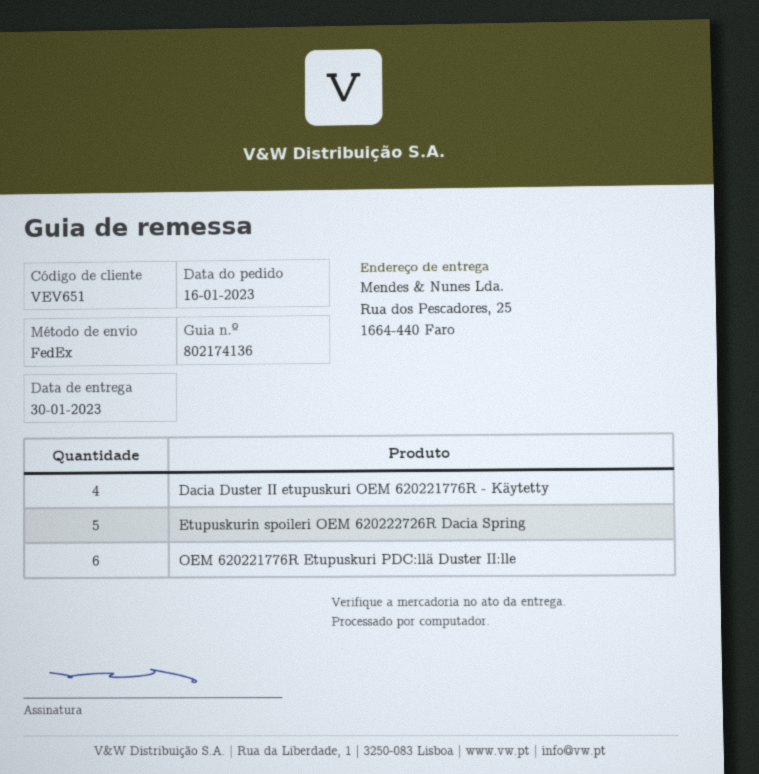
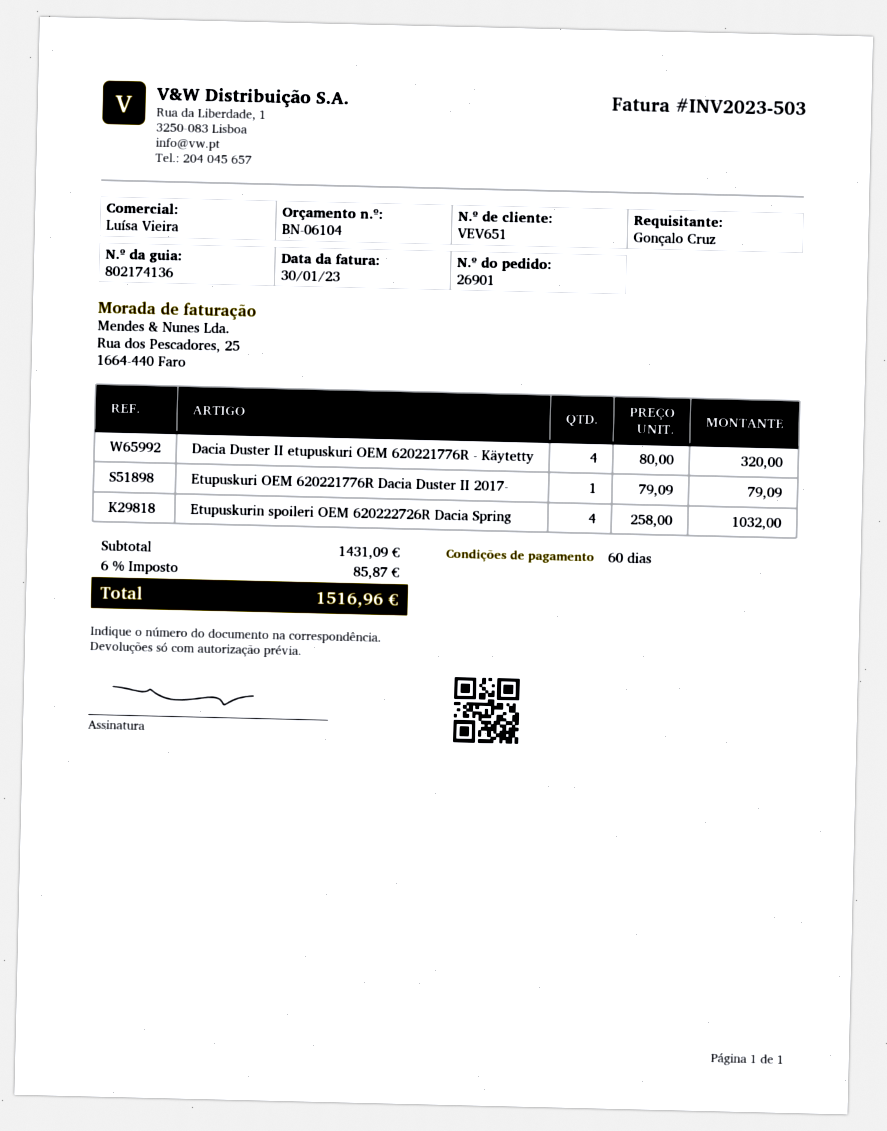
Etupuskurin spoileri OEM 620222726R Dacia Spring: 5 -> 4
OEM 620221776R Etupuskuri PDC:llä Duster II:lle: 6 -> none
Etupuskuri OEM 620221776R Dacia Duster II 2017-: none -> 1

